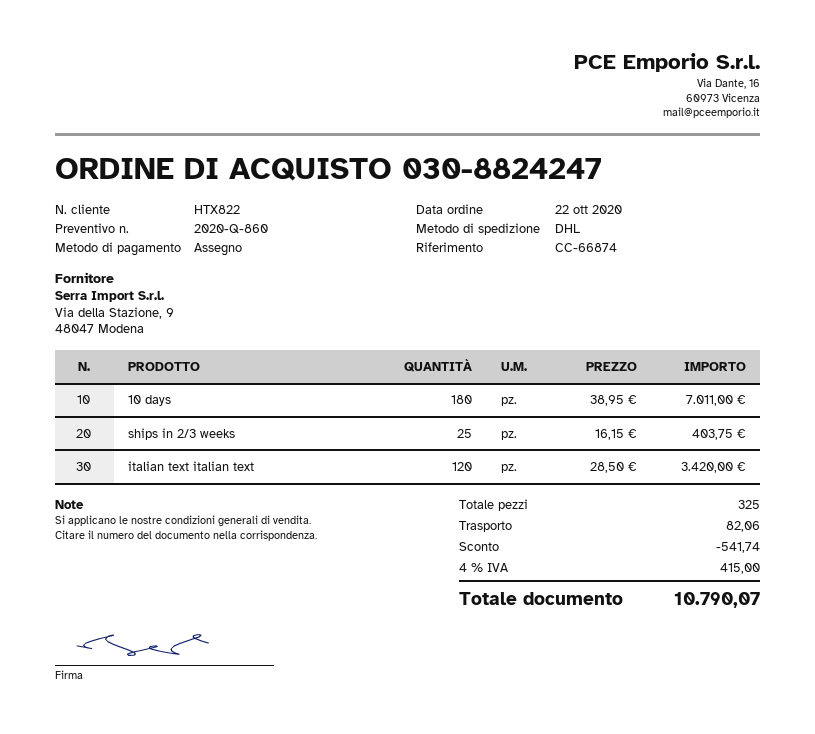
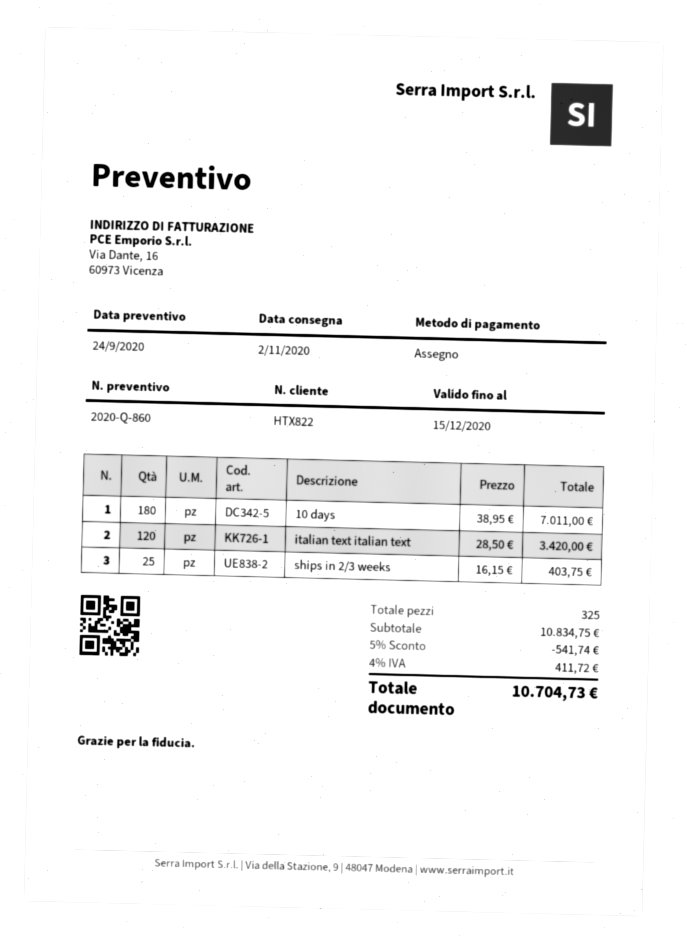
shipping: 82.06 -> none
tax: 4% = 415.00 -> 4% = 411.72
total: 10790.07 -> 10704.73

